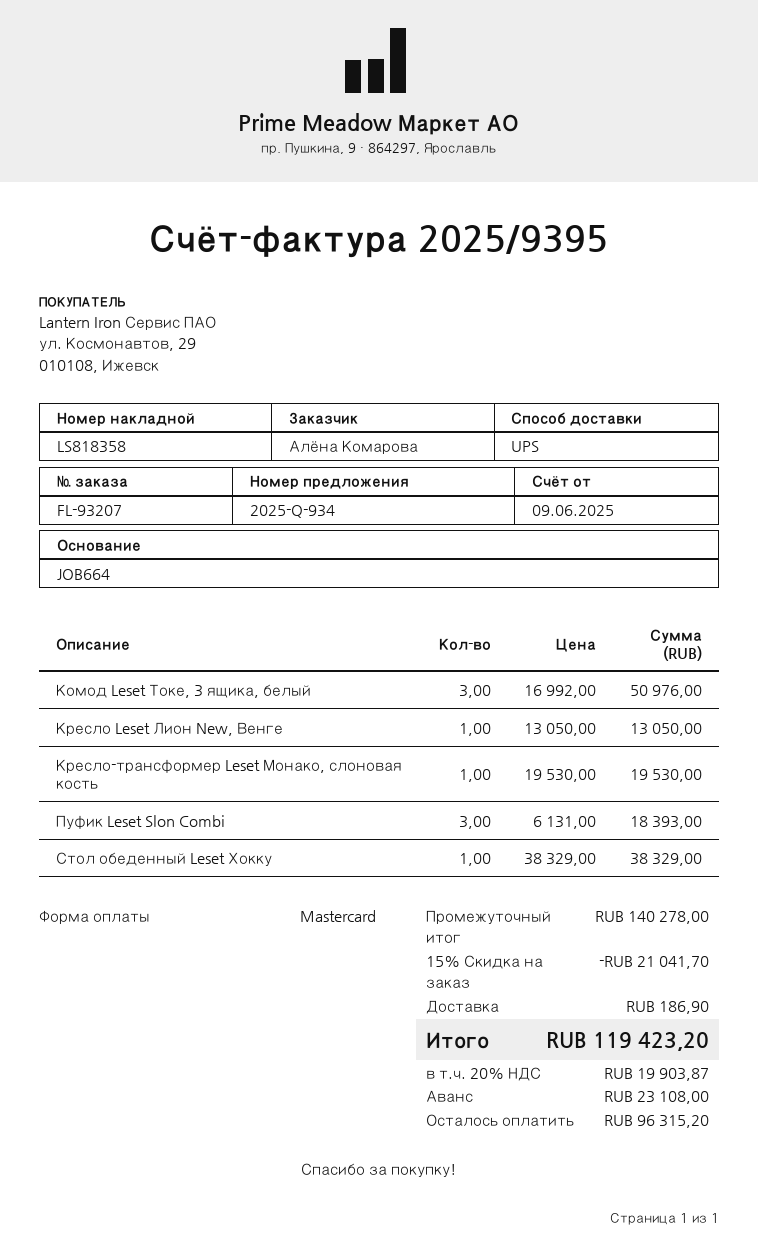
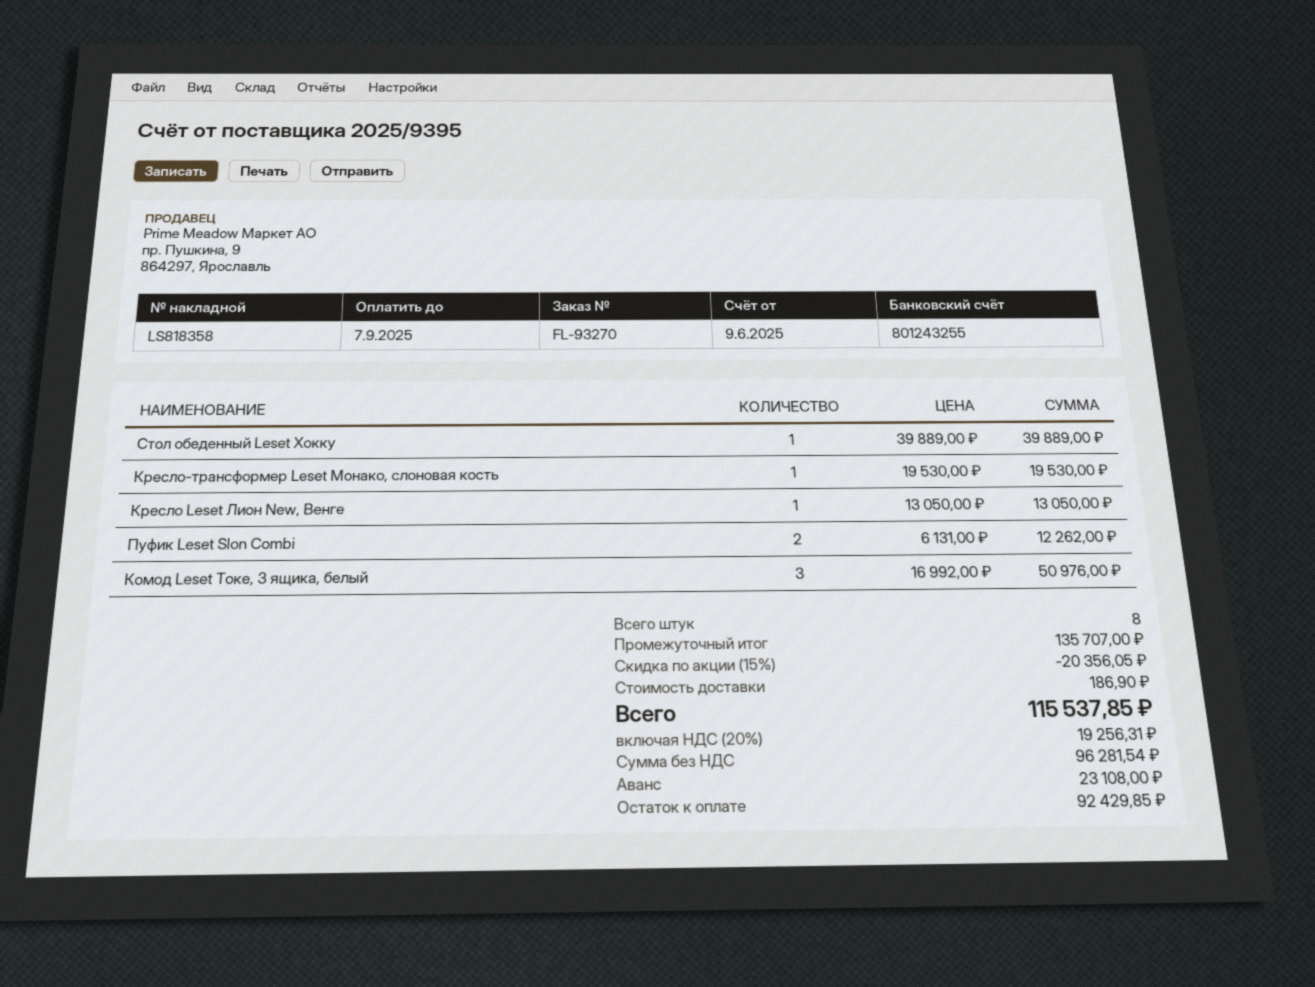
order number: FL-93207 -> FL-93270
Пуфик Leset Slon Combi: 3 x 6131.00 = 18393.00 -> 2 x 6131.00 = 12262.00
Стол обеденный Leset Хокку: 1 x 38329.00 = 38329.00 -> 1 x 39889.00 = 39889.00
subtotal: 140278.00 -> 135707.00
discount: 15% = 21041.70 -> 15% = 20356.05
tax: 20% = 19903.87 -> 20% = 19256.31
total: 119423.20 -> 115537.85
balance: 96315.20 -> 92429.85

